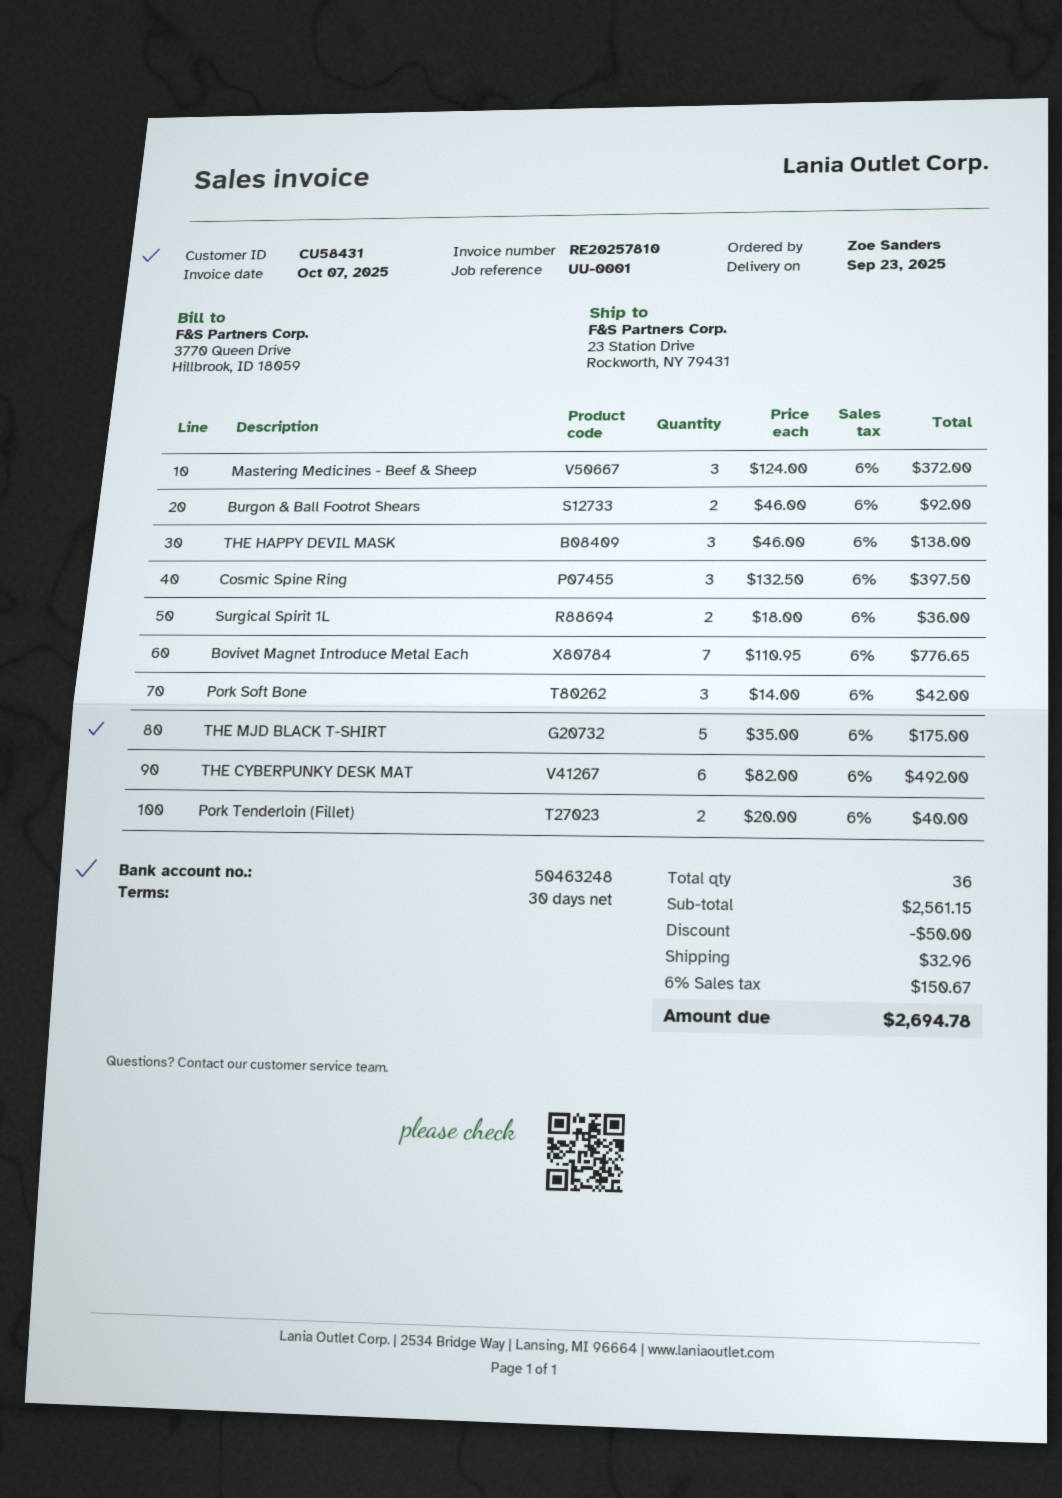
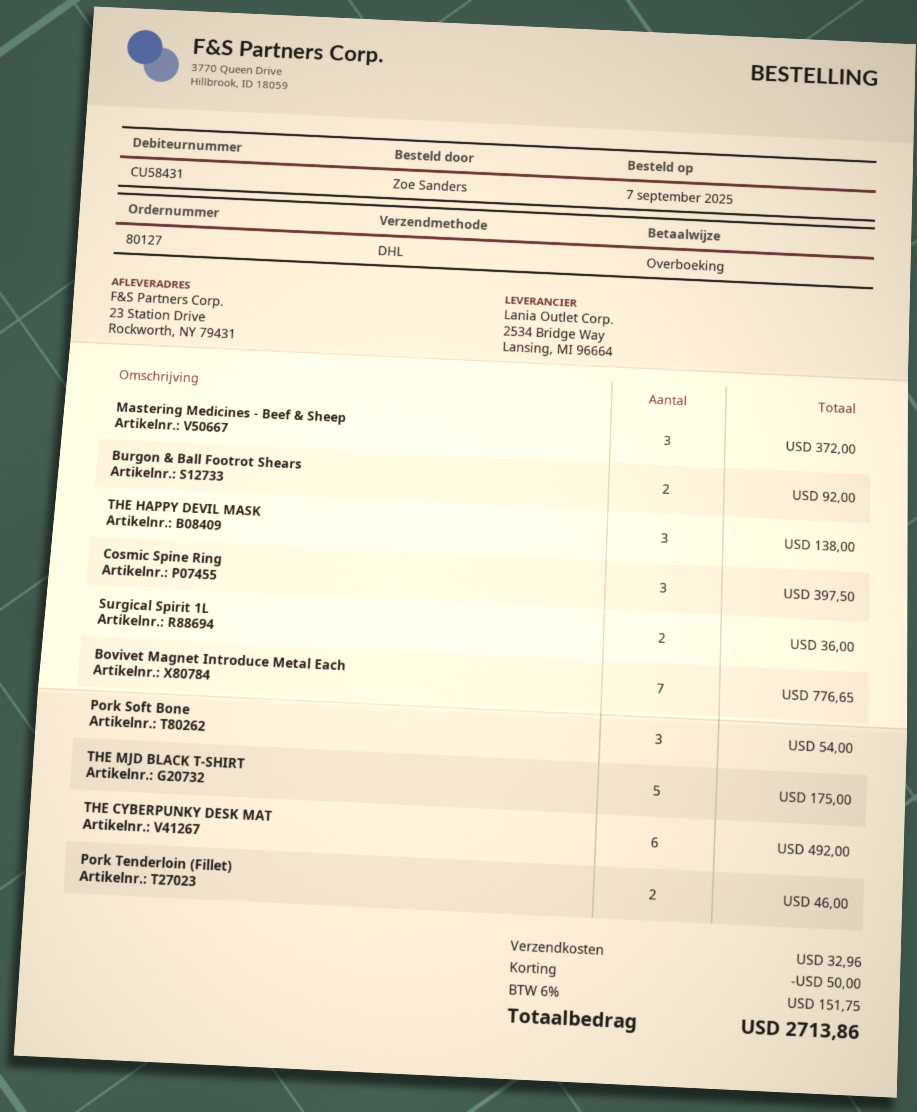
Pork Soft Bone: 3 for 42.00 -> 3 for 54.00
Pork Tenderloin (Fillet): 2 for 40.00 -> 2 for 46.00
tax: 6% = 150.67 -> 6% = 151.75
total: 2694.78 -> 2713.86

